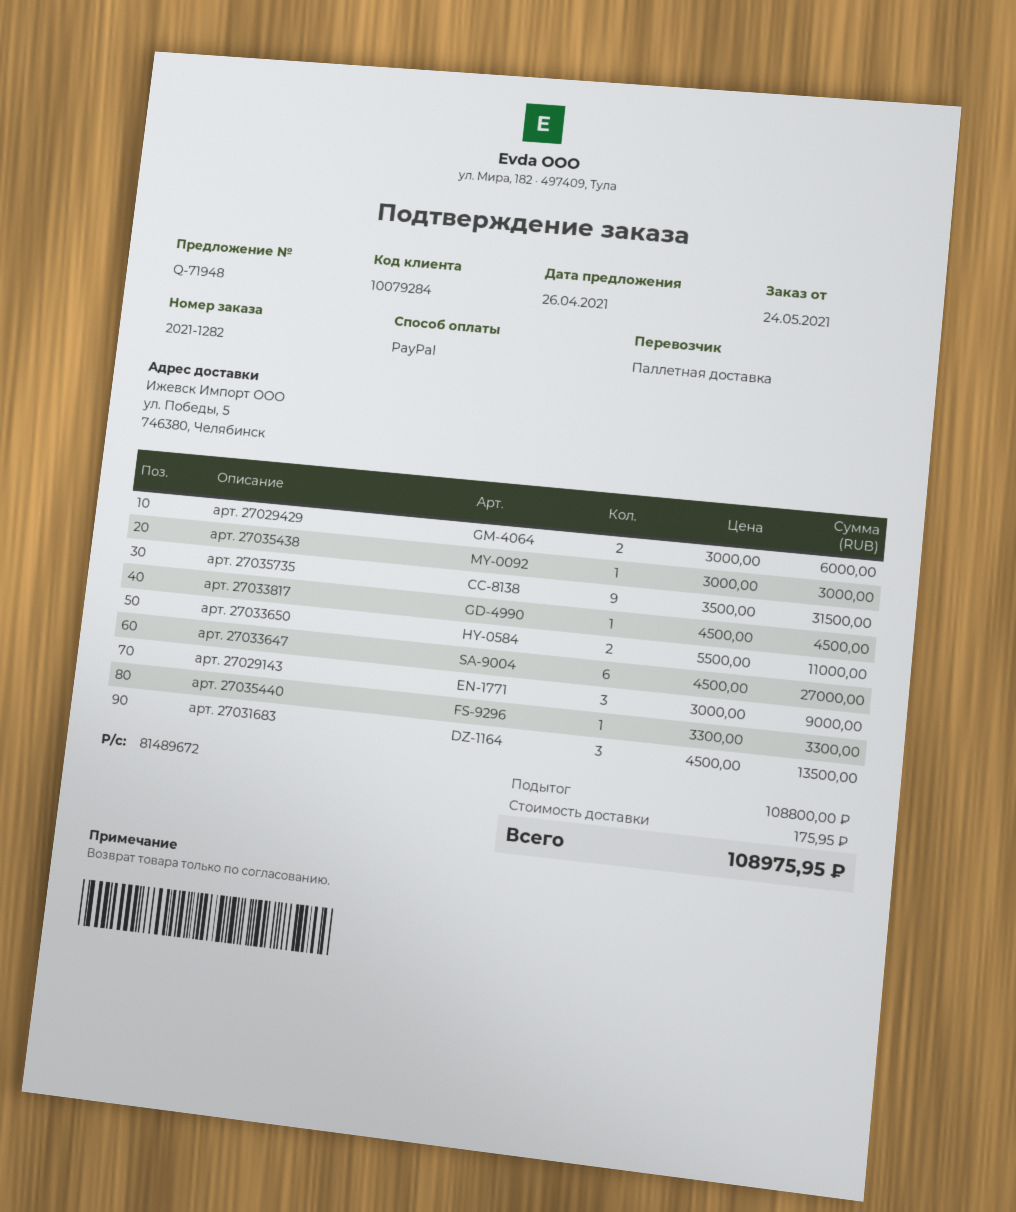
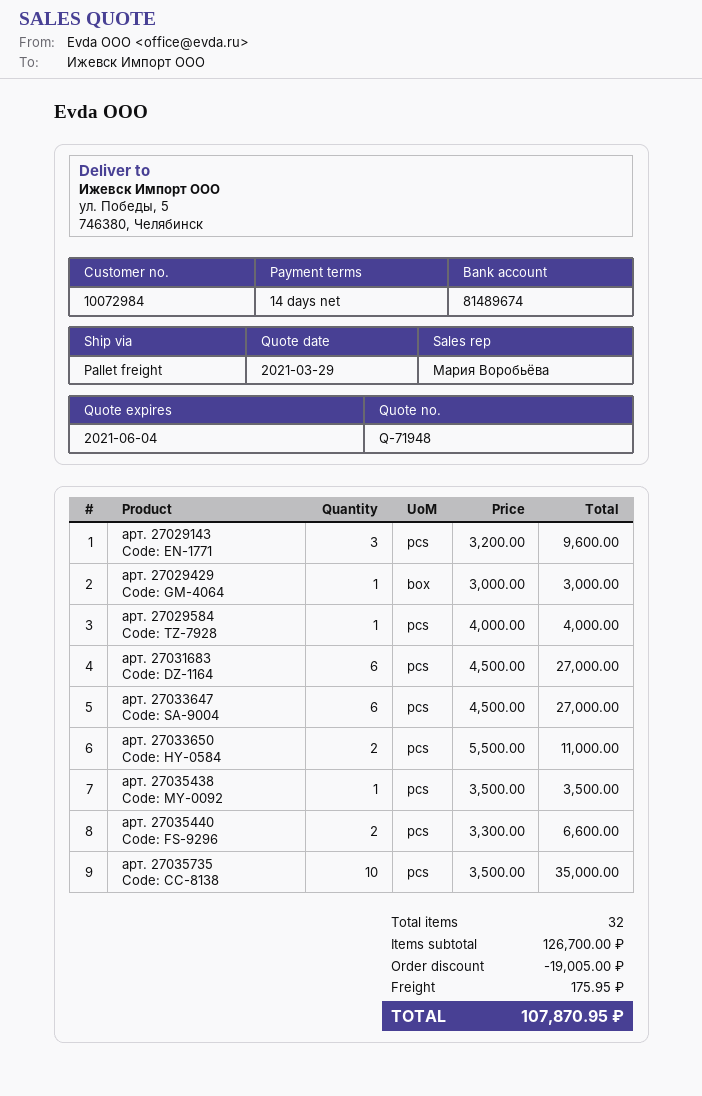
quote date: 2021-04-26 -> 2021-03-29
customer number: 10079284 -> 10072984
bank account: 81489672 -> 81489674
арт. 27029429: 2 x 3000.00 = 6000.00 -> 1 x 3000.00 = 3000.00
арт. 27035438: 1 x 3000.00 = 3000.00 -> 1 x 3500.00 = 3500.00
арт. 27035735: 9 x 3500.00 = 31500.00 -> 10 x 3500.00 = 35000.00
арт. 27033817: 1 x 4500.00 = 4500.00 -> none
арт. 27029143: 3 x 3000.00 = 9000.00 -> 3 x 3200.00 = 9600.00
арт. 27035440: 1 x 3300.00 = 3300.00 -> 2 x 3300.00 = 6600.00
арт. 27031683: 3 x 4500.00 = 13500.00 -> 6 x 4500.00 = 27000.00
арт. 27029584: none -> 1 x 4000.00 = 4000.00
subtotal: 108800.00 -> 126700.00
discount: none -> 19005.00
total: 108975.95 -> 107870.95

